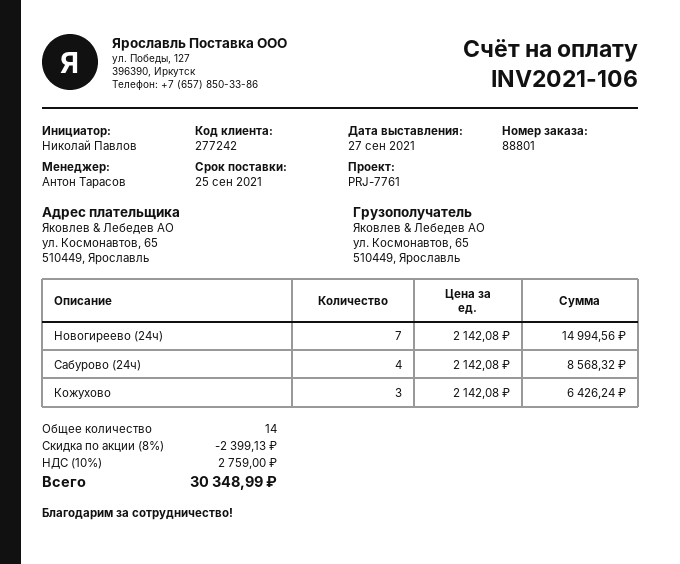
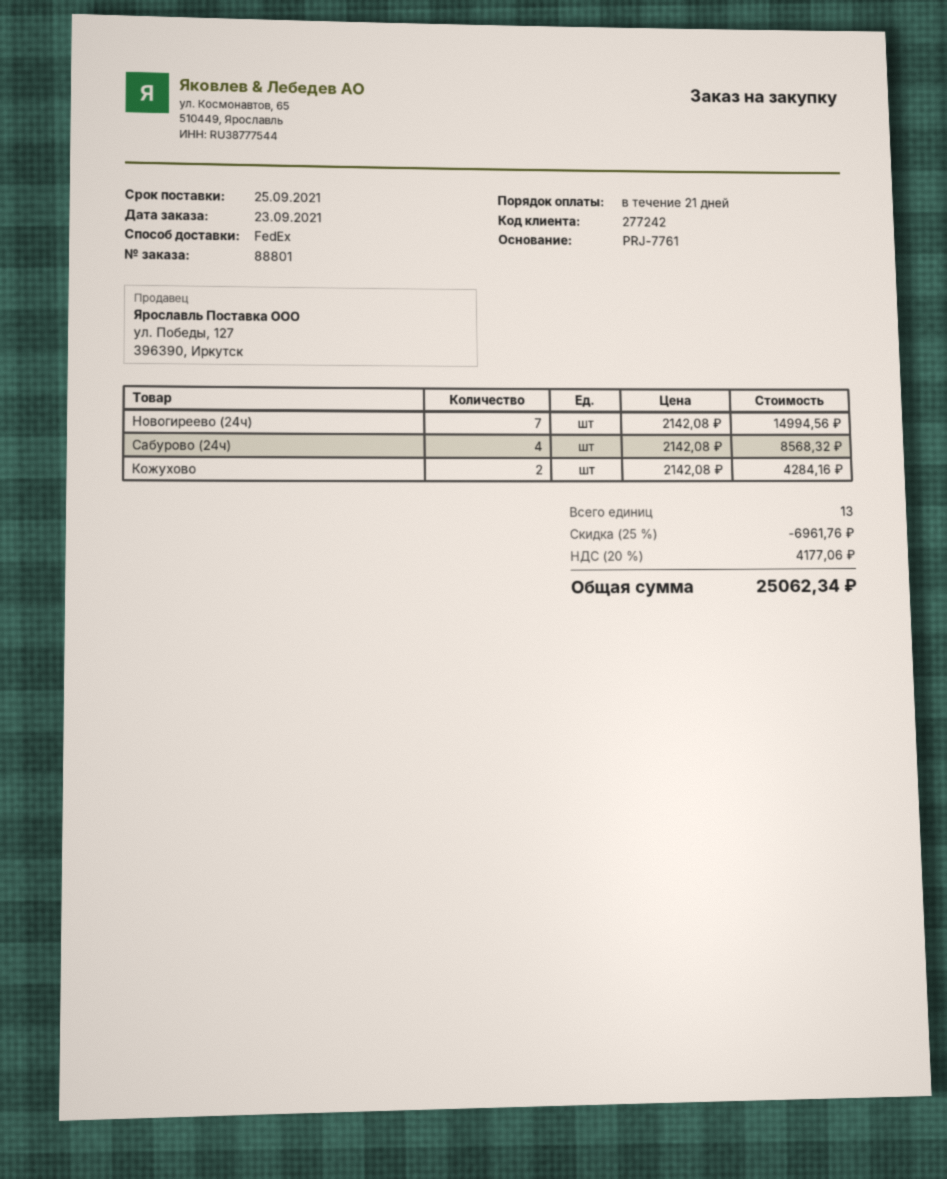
Кожухово: 3 x 2142.08 = 6426.24 -> 2 x 2142.08 = 4284.16
total quantity: 14 -> 13
discount: 8% = 2399.13 -> 25% = 6961.76
tax: 10% = 2759.00 -> 20% = 4177.06
total: 30348.99 -> 25062.34

